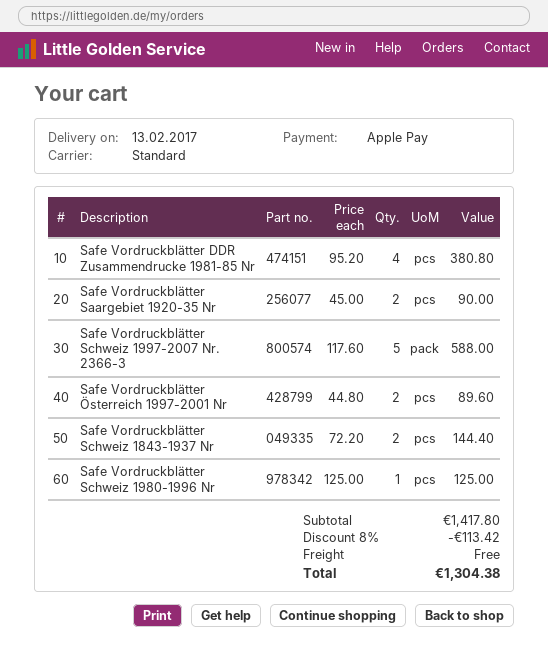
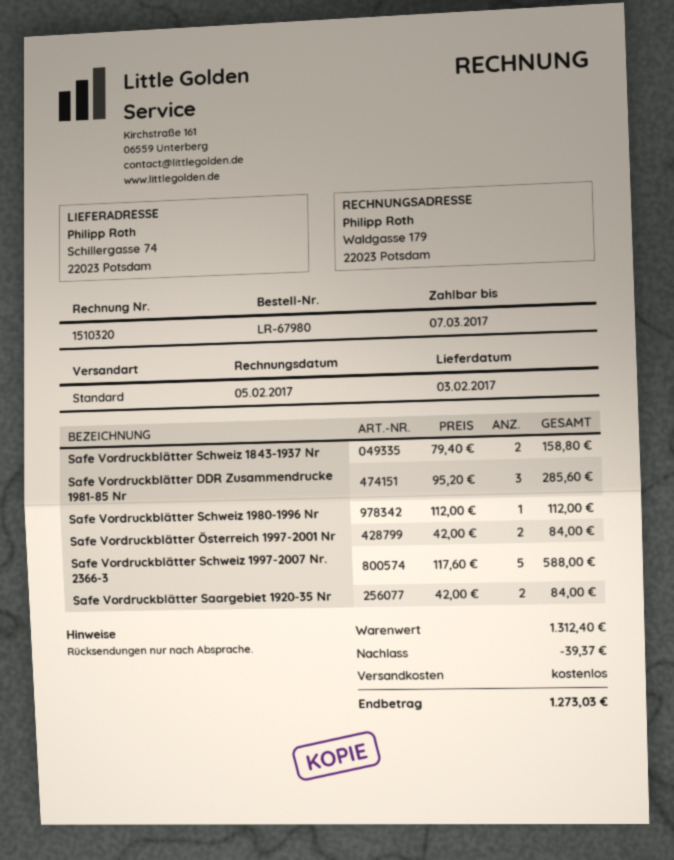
delivery date: 2017-02-13 -> 2017-02-03
Safe Vordruckblätter DDR Zusammendrucke 1981-85 Nr: 4 x 95.20 = 380.80 -> 3 x 95.20 = 285.60
Safe Vordruckblätter Saargebiet 1920-35 Nr: 2 x 45.00 = 90.00 -> 2 x 42.00 = 84.00
Safe Vordruckblätter Österreich 1997-2001 Nr: 2 x 44.80 = 89.60 -> 2 x 42.00 = 84.00
Safe Vordruckblätter Schweiz 1843-1937 Nr: 2 x 72.20 = 144.40 -> 2 x 79.40 = 158.80
Safe Vordruckblätter Schweiz 1980-1996 Nr: 1 x 125.00 = 125.00 -> 1 x 112.00 = 112.00
subtotal: 1417.80 -> 1312.40
discount: 113.42 -> 39.37
total: 1304.38 -> 1273.03

